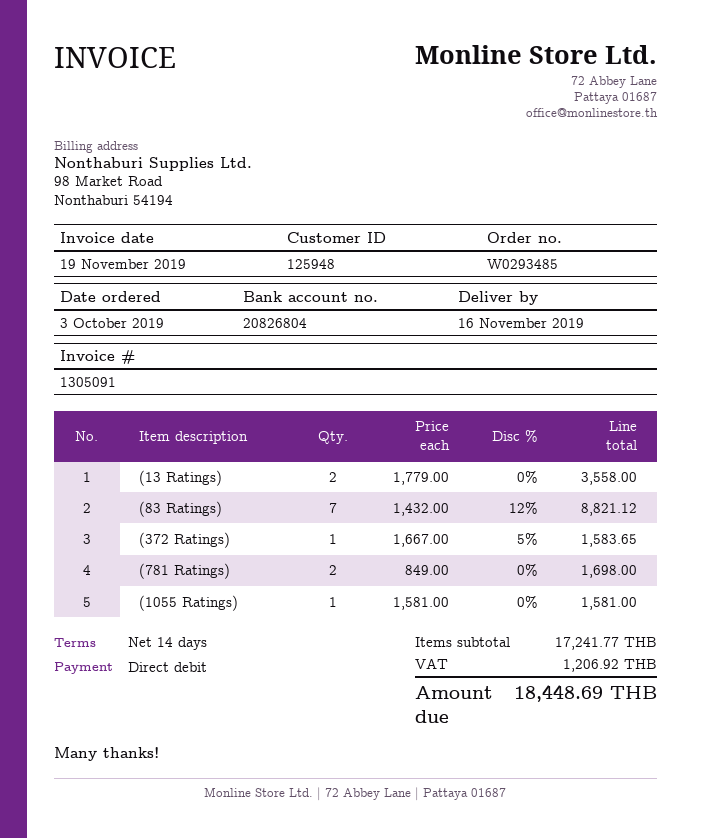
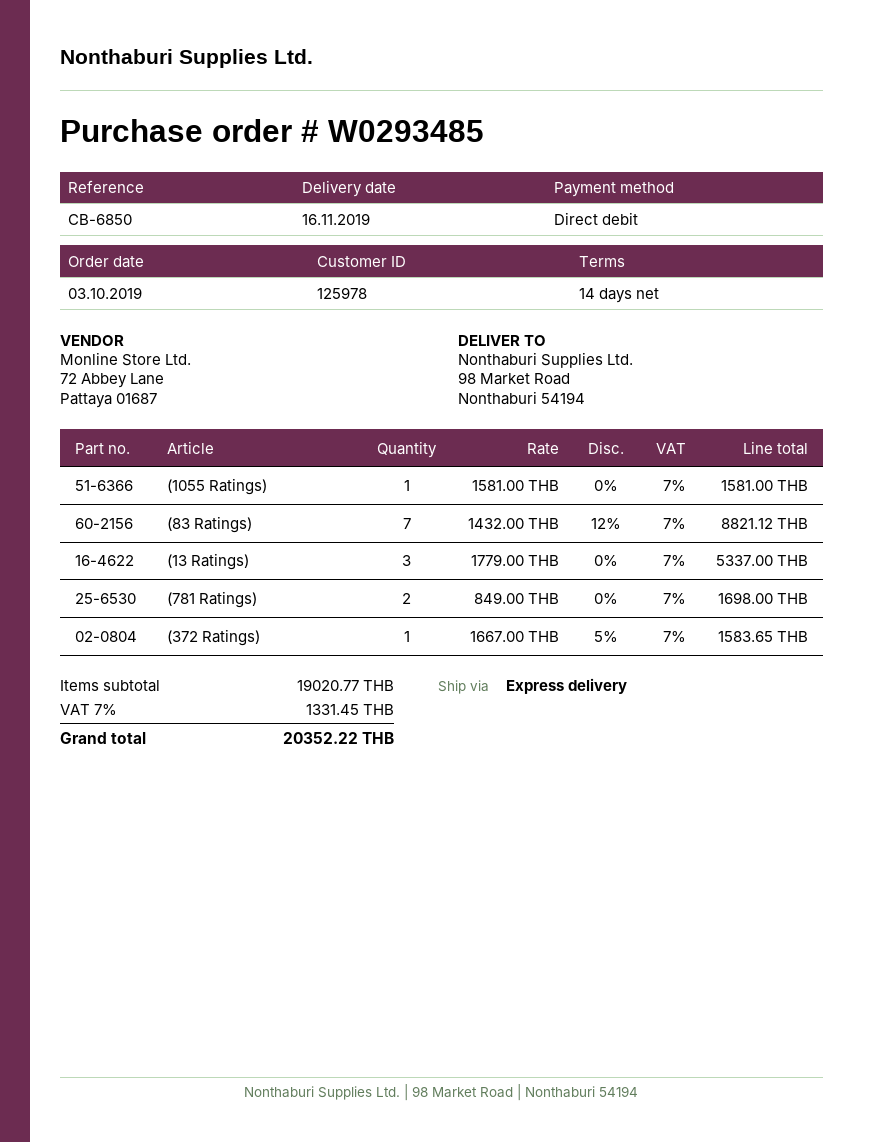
customer number: 125948 -> 125978
(13 Ratings): 2 x 1779.00 = 3558.00 -> 3 x 1779.00 = 5337.00
subtotal: 17241.77 -> 19020.77
tax: 1206.92 -> 1331.45
total: 18448.69 -> 20352.22

